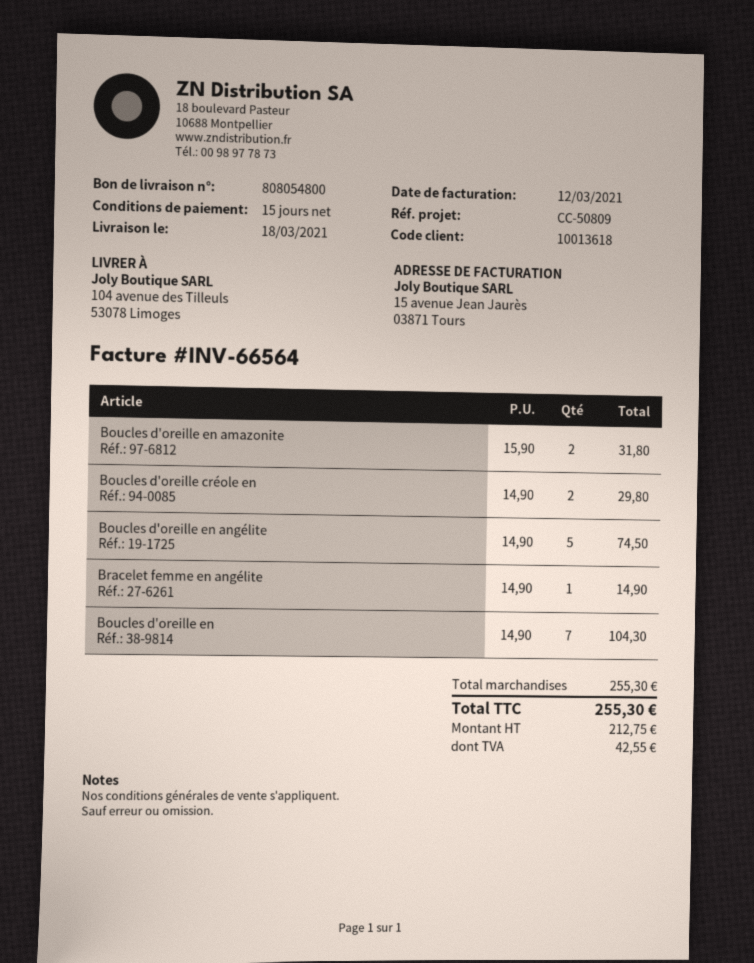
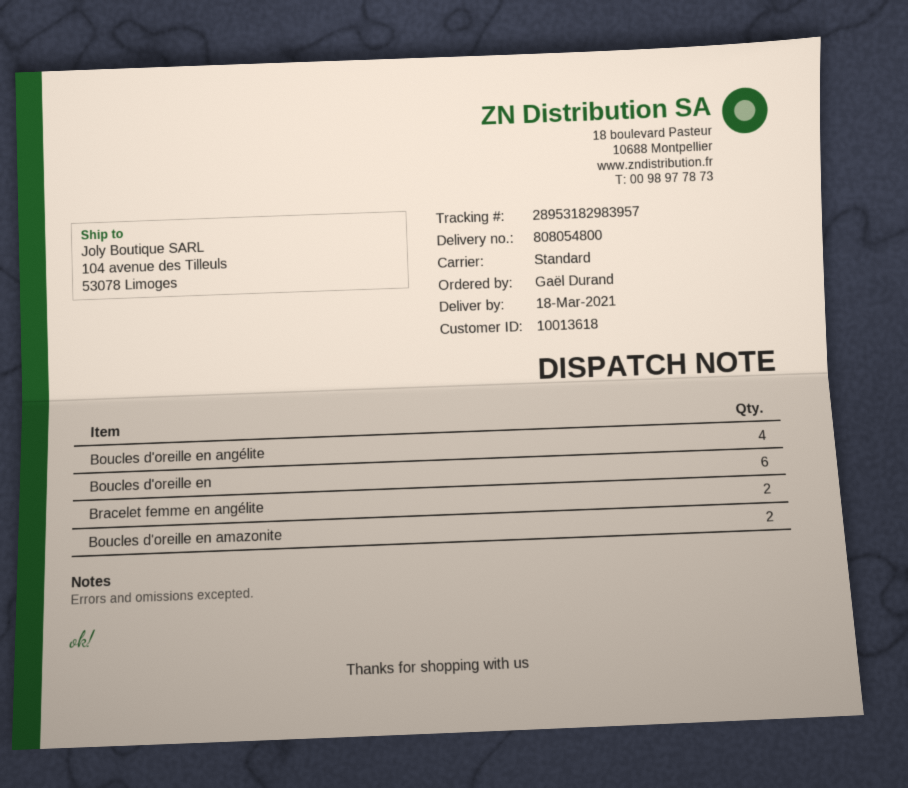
Boucles d'oreille créole en: 2 -> none
Boucles d'oreille en angélite: 5 -> 4
Bracelet femme en angélite: 1 -> 2
Boucles d'oreille en: 7 -> 6

